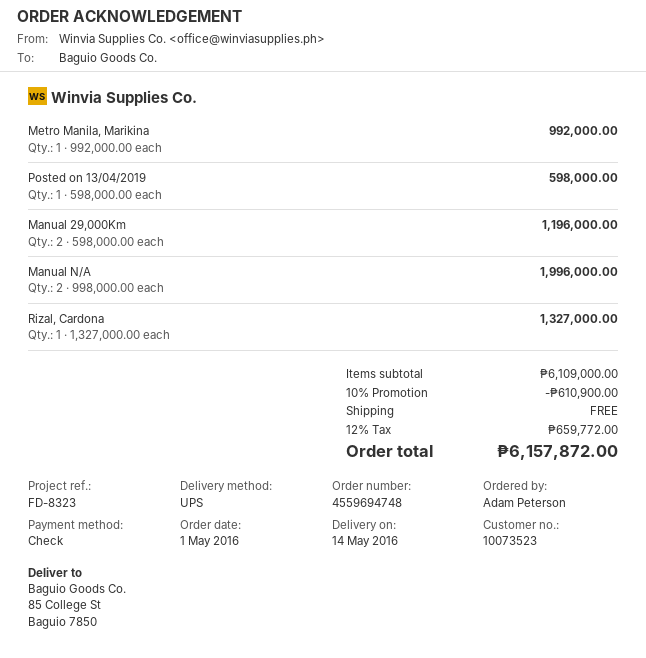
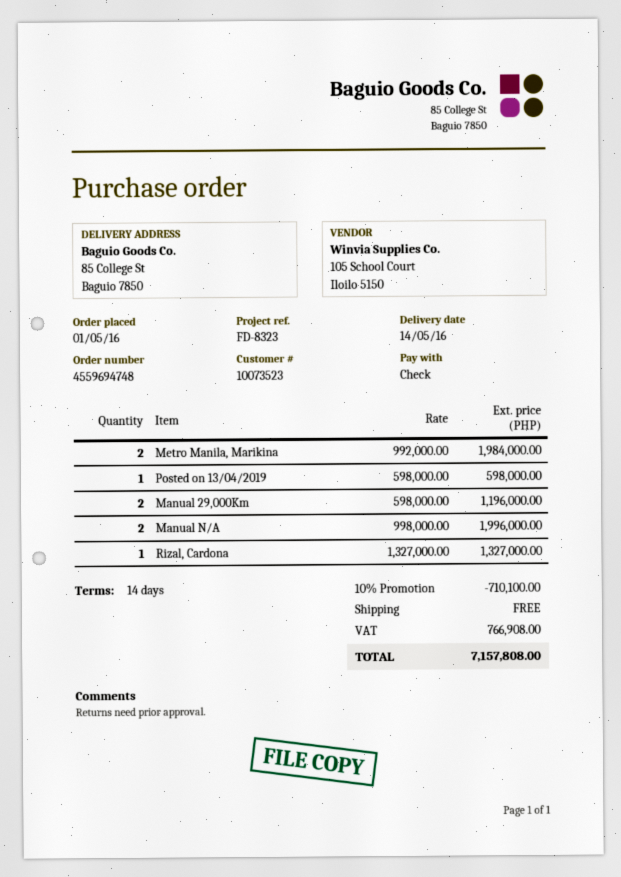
Metro Manila, Marikina: 1 x 992000.00 = 992000.00 -> 2 x 992000.00 = 1984000.00
discount: 10% = 610900.00 -> 10% = 710100.00
tax: 659772.00 -> 766908.00
total: 6157872.00 -> 7157808.00

